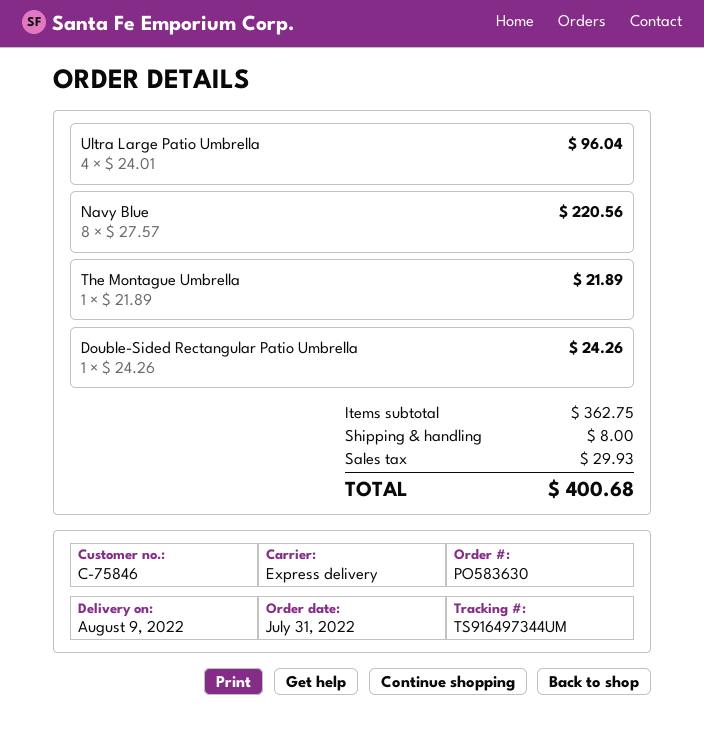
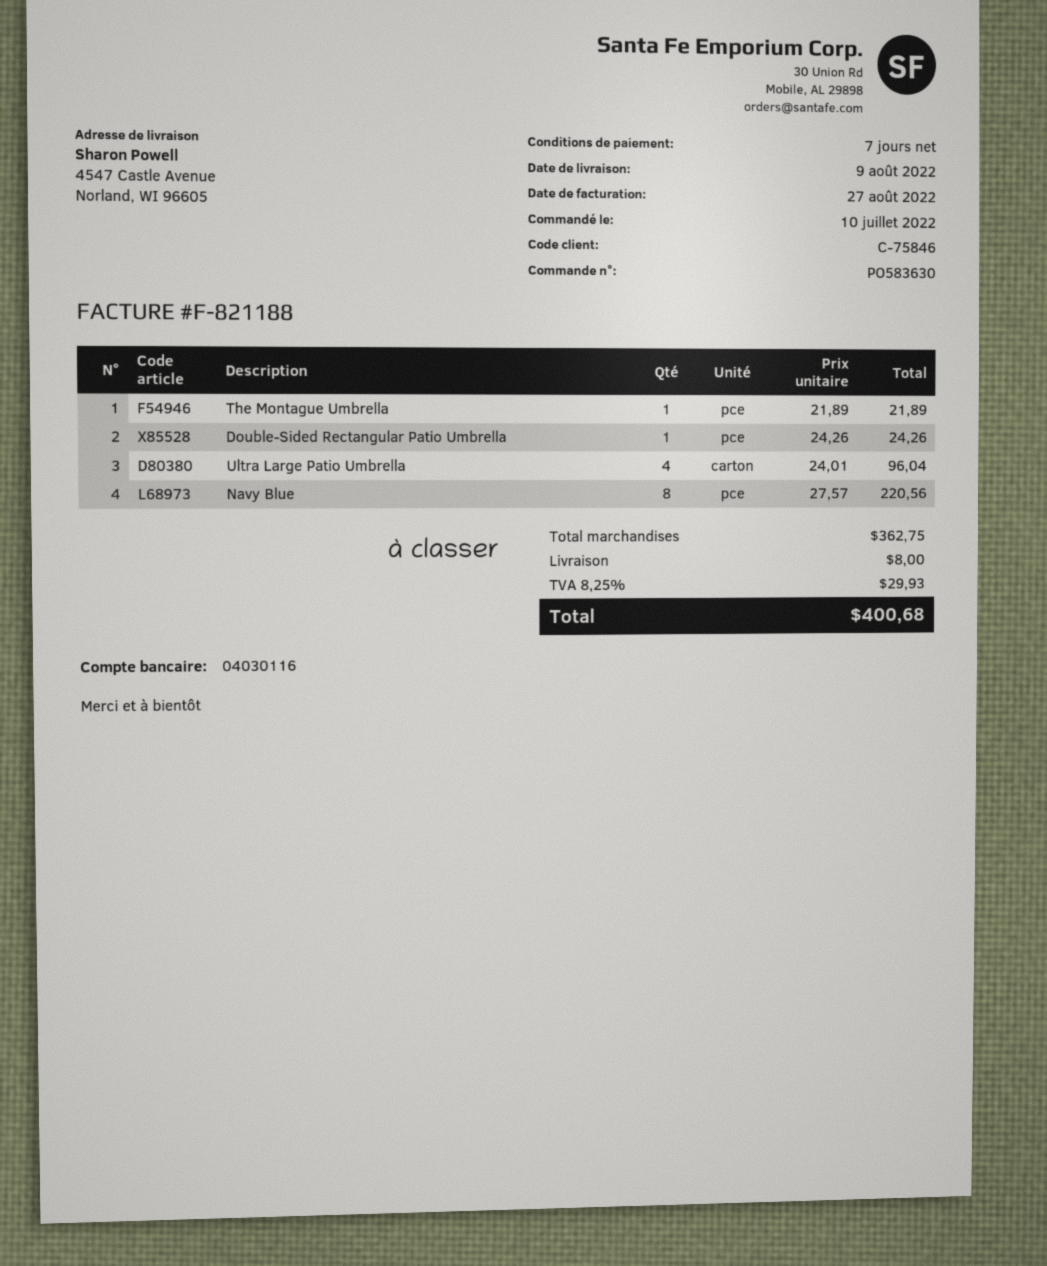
order date: 2022-07-31 -> 2022-07-10

